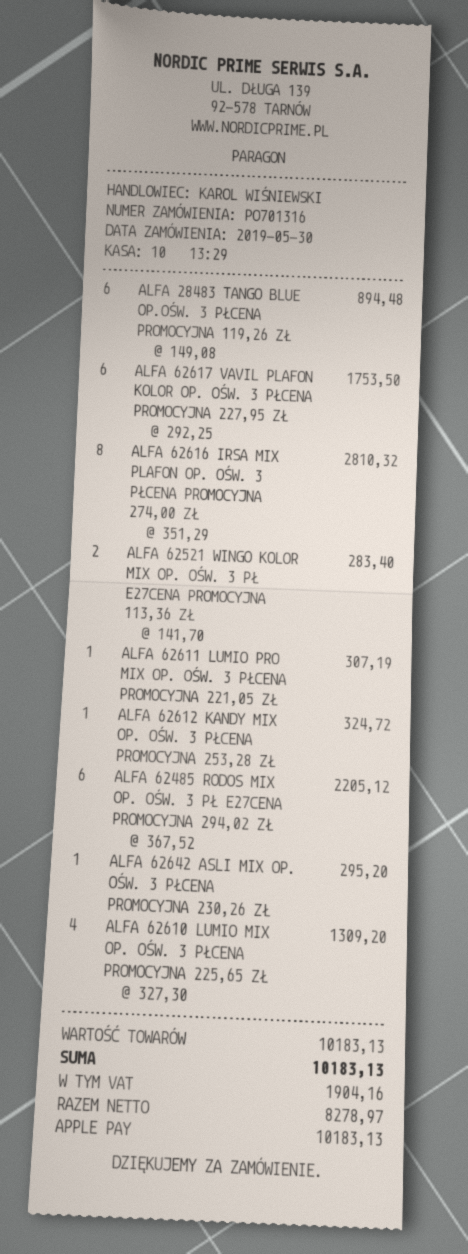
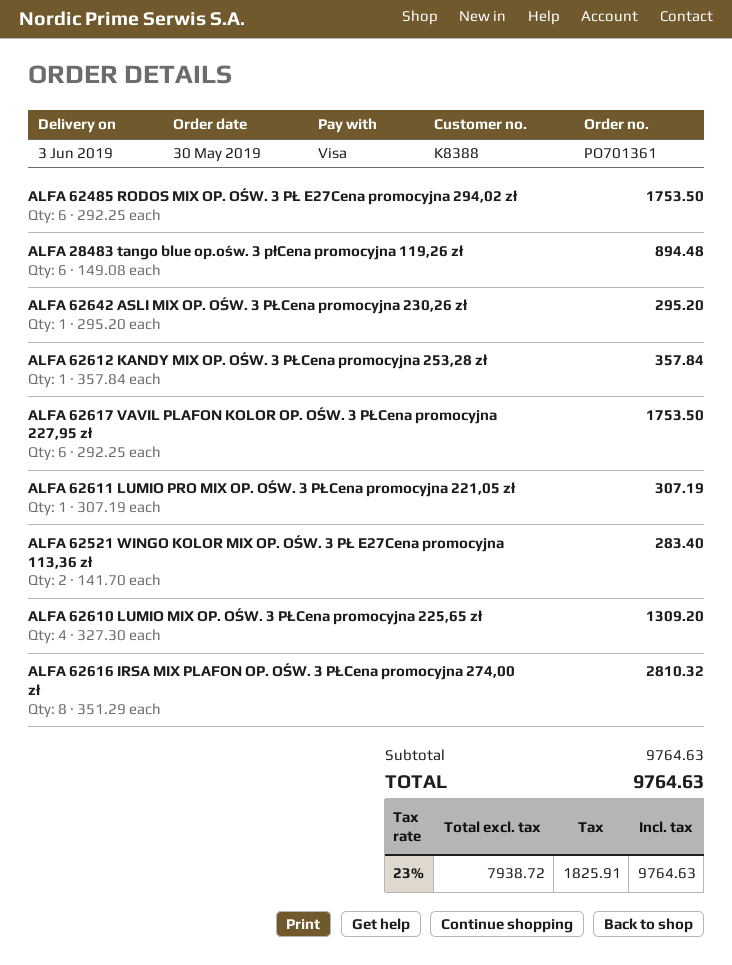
order number: PO701316 -> PO701361
payment method: Apple Pay -> Visa
ALFA 62612 KANDY MIX OP. OŚW. 3 PŁCENA PROMOCYJNA 253,28 ZŁ: 1 x 324.72 = 324.72 -> 1 x 357.84 = 357.84
ALFA 62485 RODOS MIX OP. OŚW. 3 PŁ E27CENA PROMOCYJNA 294,02 ZŁ: 6 x 367.52 = 2205.12 -> 6 x 292.25 = 1753.50
subtotal: 10183.13 -> 9764.63
net: 8278.97 -> 7938.72
tax: 1904.16 -> 1825.91
total: 10183.13 -> 9764.63

